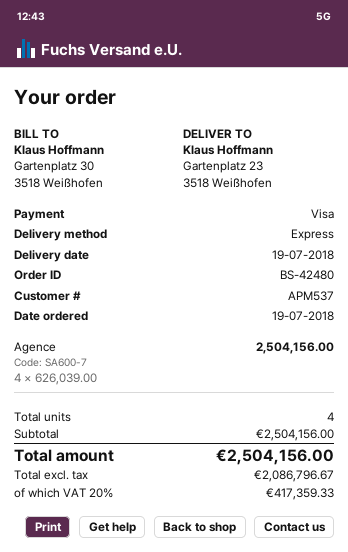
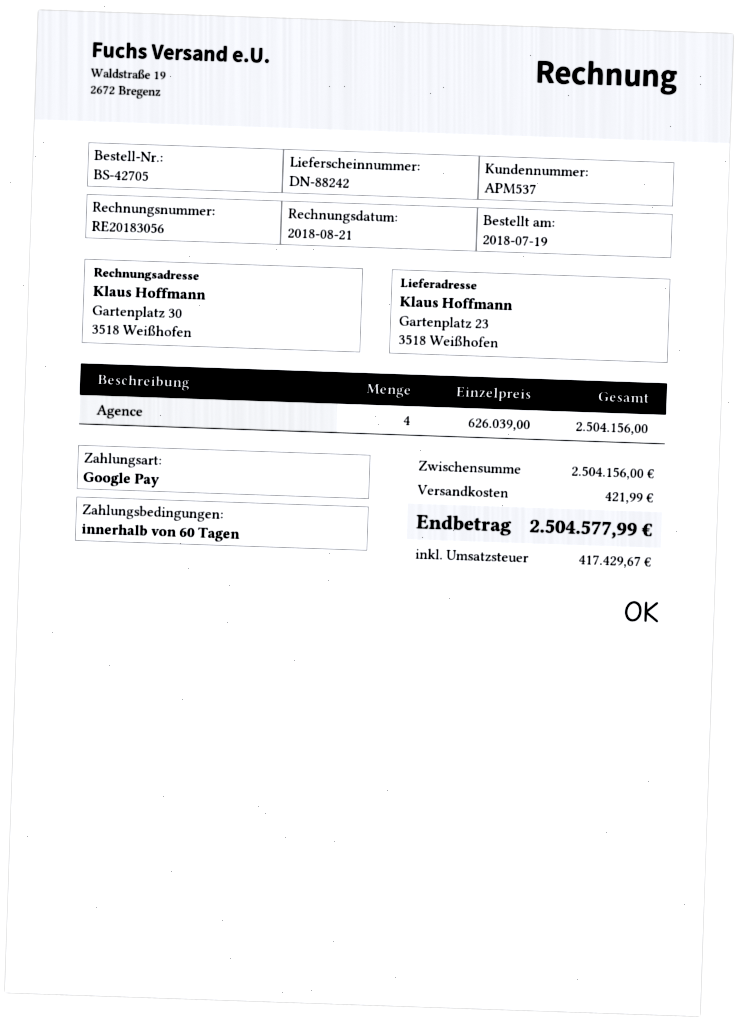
order number: BS-42480 -> BS-42705
payment method: Visa -> Google Pay
shipping: none -> 421.99
tax: 417359.33 -> 417429.67
total: 2504156.00 -> 2504577.99

